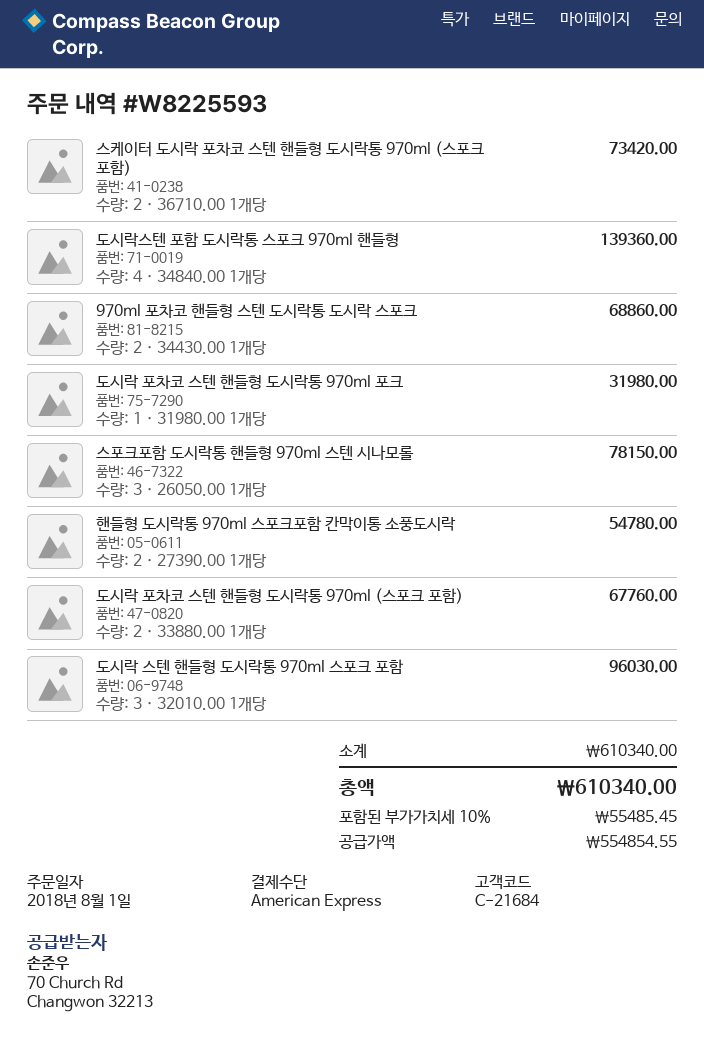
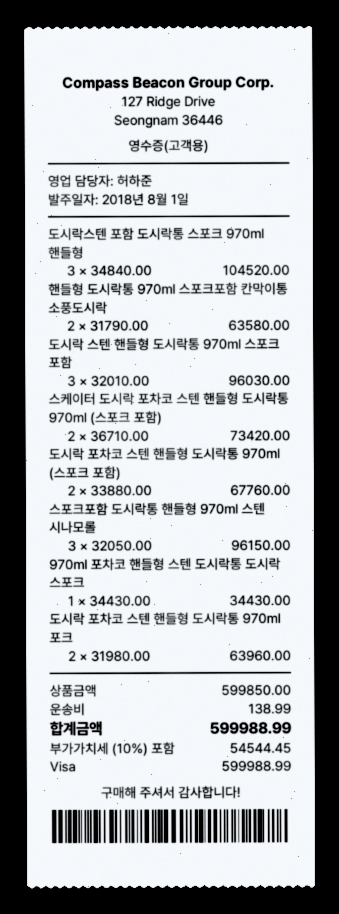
payment method: American Express -> Visa
도시락스텐 포함 도시락통 스포크 970ml 핸들형: 4 x 34840.00 = 139360.00 -> 3 x 34840.00 = 104520.00
970ml 포차코 핸들형 스텐 도시락통 도시락 스포크: 2 x 34430.00 = 68860.00 -> 1 x 34430.00 = 34430.00
도시락 포차코 스텐 핸들형 도시락통 970ml 포크: 1 x 31980.00 = 31980.00 -> 2 x 31980.00 = 63960.00
스포크포함 도시락통 핸들형 970ml 스텐 시나모롤: 3 x 26050.00 = 78150.00 -> 3 x 32050.00 = 96150.00
핸들형 도시락통 970ml 스포크포함 칸막이통 소풍도시락: 2 x 27390.00 = 54780.00 -> 2 x 31790.00 = 63580.00
subtotal: 610340.00 -> 599850.00
shipping: none -> 138.99
tax: 10% = 55485.45 -> 10% = 54544.45
total: 610340.00 -> 599988.99

